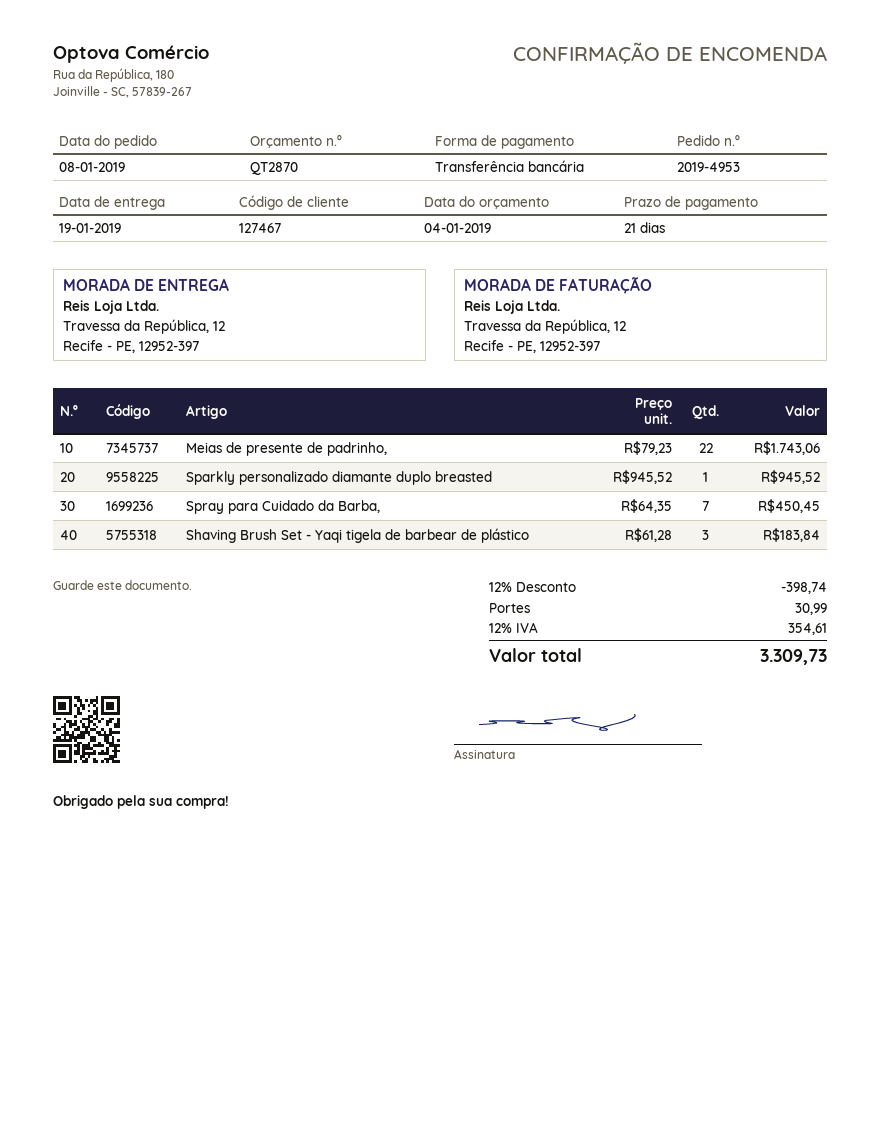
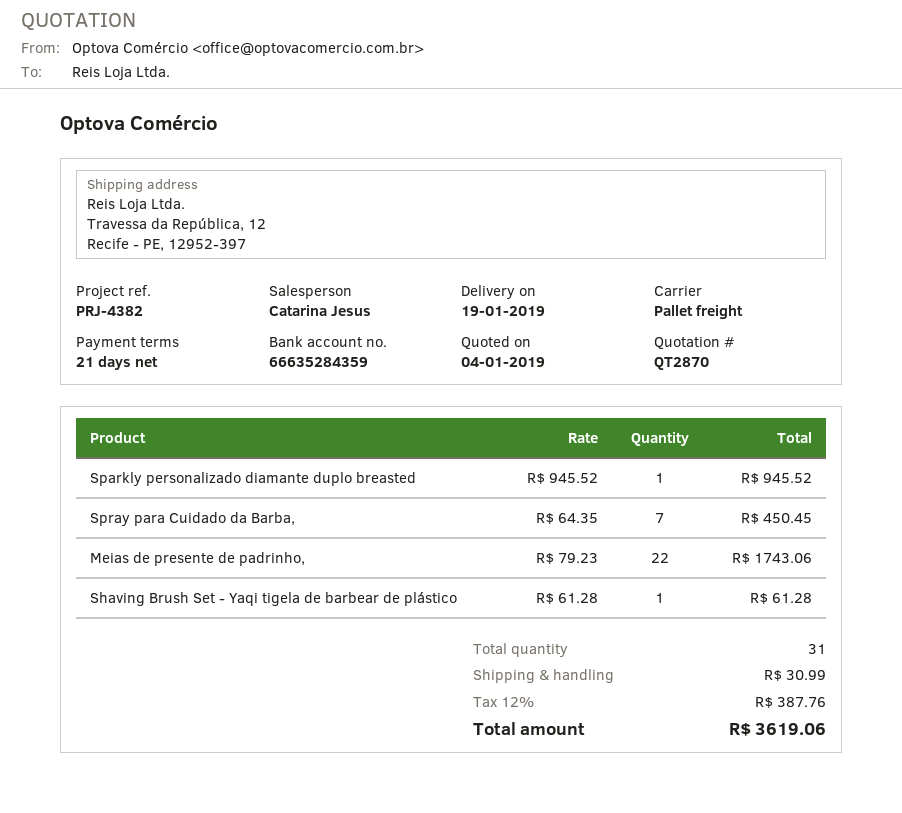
Shaving Brush Set - Yaqi tigela de barbear de plástico: 3 x 61.28 = 183.84 -> 1 x 61.28 = 61.28
discount: 12% = 398.74 -> none
tax: 12% = 354.61 -> 12% = 387.76
total: 3309.73 -> 3619.06

